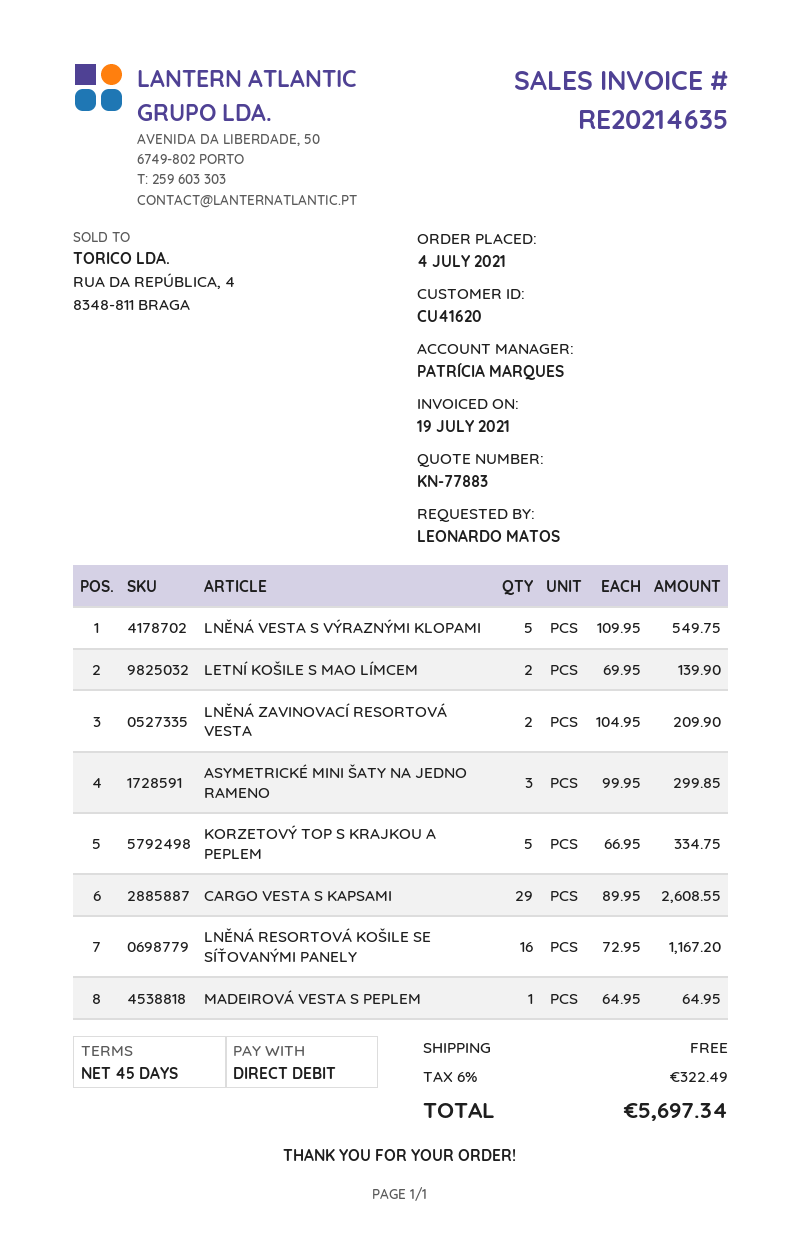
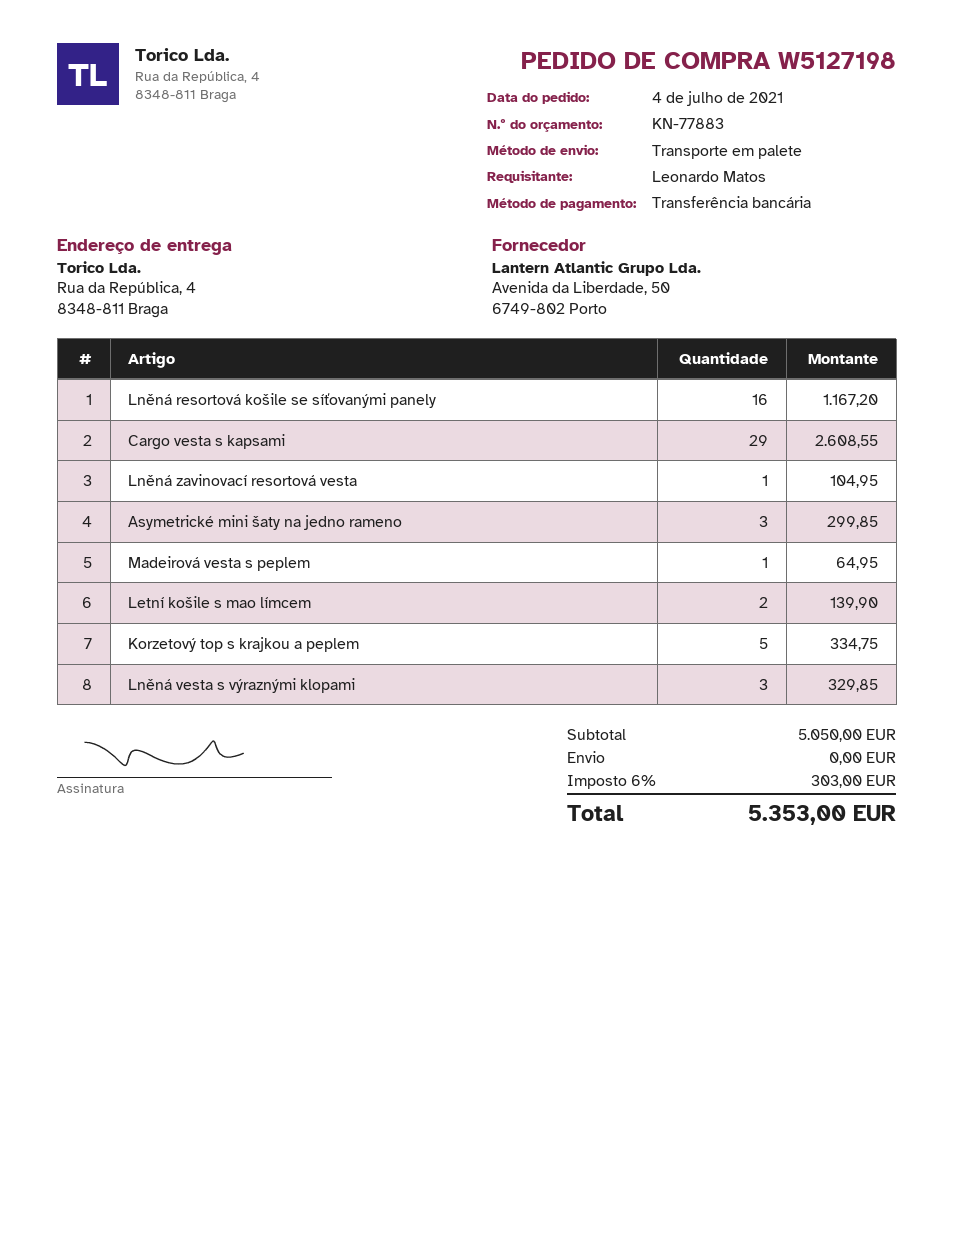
payment method: direct debit -> bank transfer
LNĚNÁ VESTA S VÝRAZNÝMI KLOPAMI: 5 for 549.75 -> 3 for 329.85
LNĚNÁ ZAVINOVACÍ RESORTOVÁ VESTA: 2 for 209.90 -> 1 for 104.95
tax: 6% = 322.49 -> 6% = 303.00
total: 5697.34 -> 5353.00

